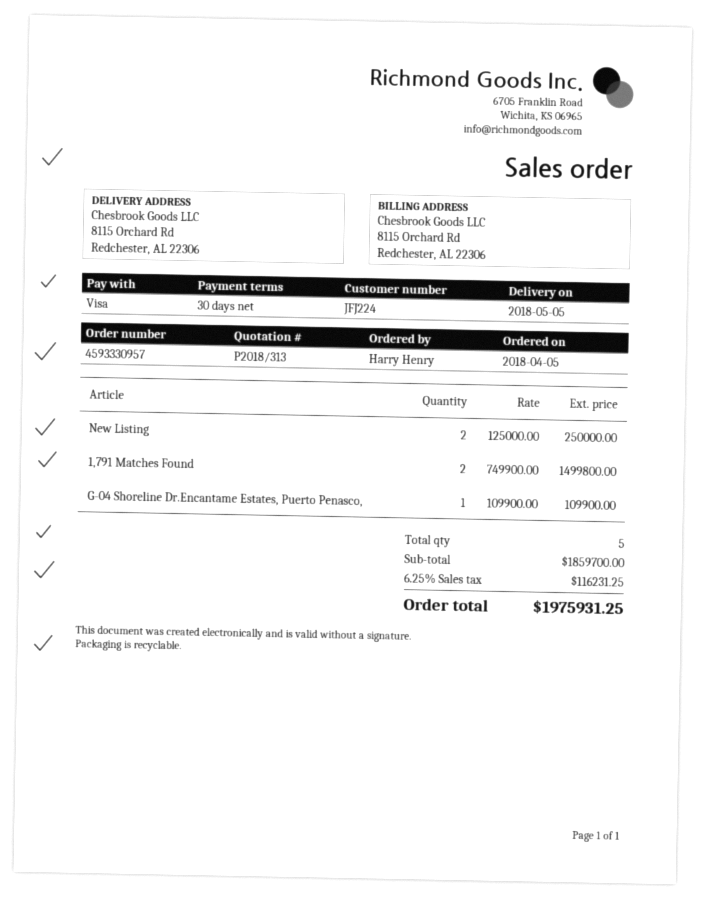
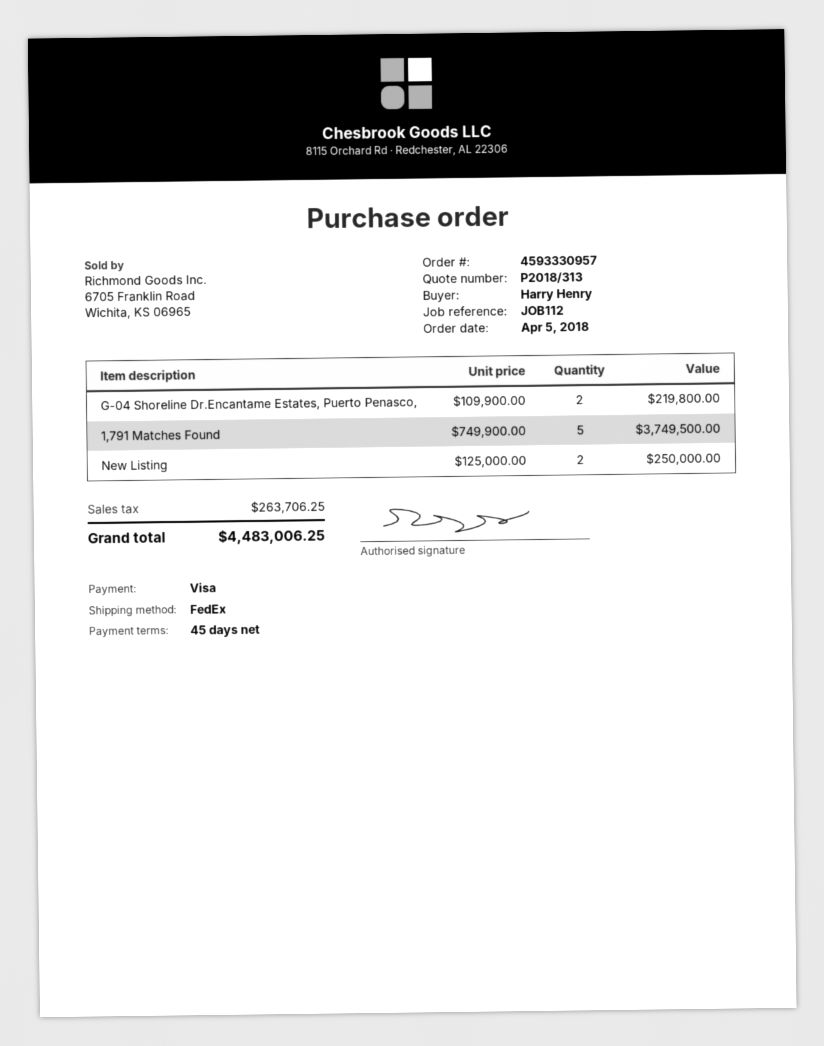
payment terms: 30 days -> 45 days
1,791 Matches Found: 2 x 749900.00 = 1499800.00 -> 5 x 749900.00 = 3749500.00
G-04 Shoreline Dr.Encantame Estates, Puerto Penasco,: 1 x 109900.00 = 109900.00 -> 2 x 109900.00 = 219800.00
tax: 116231.25 -> 263706.25
total: 1975931.25 -> 4483006.25

